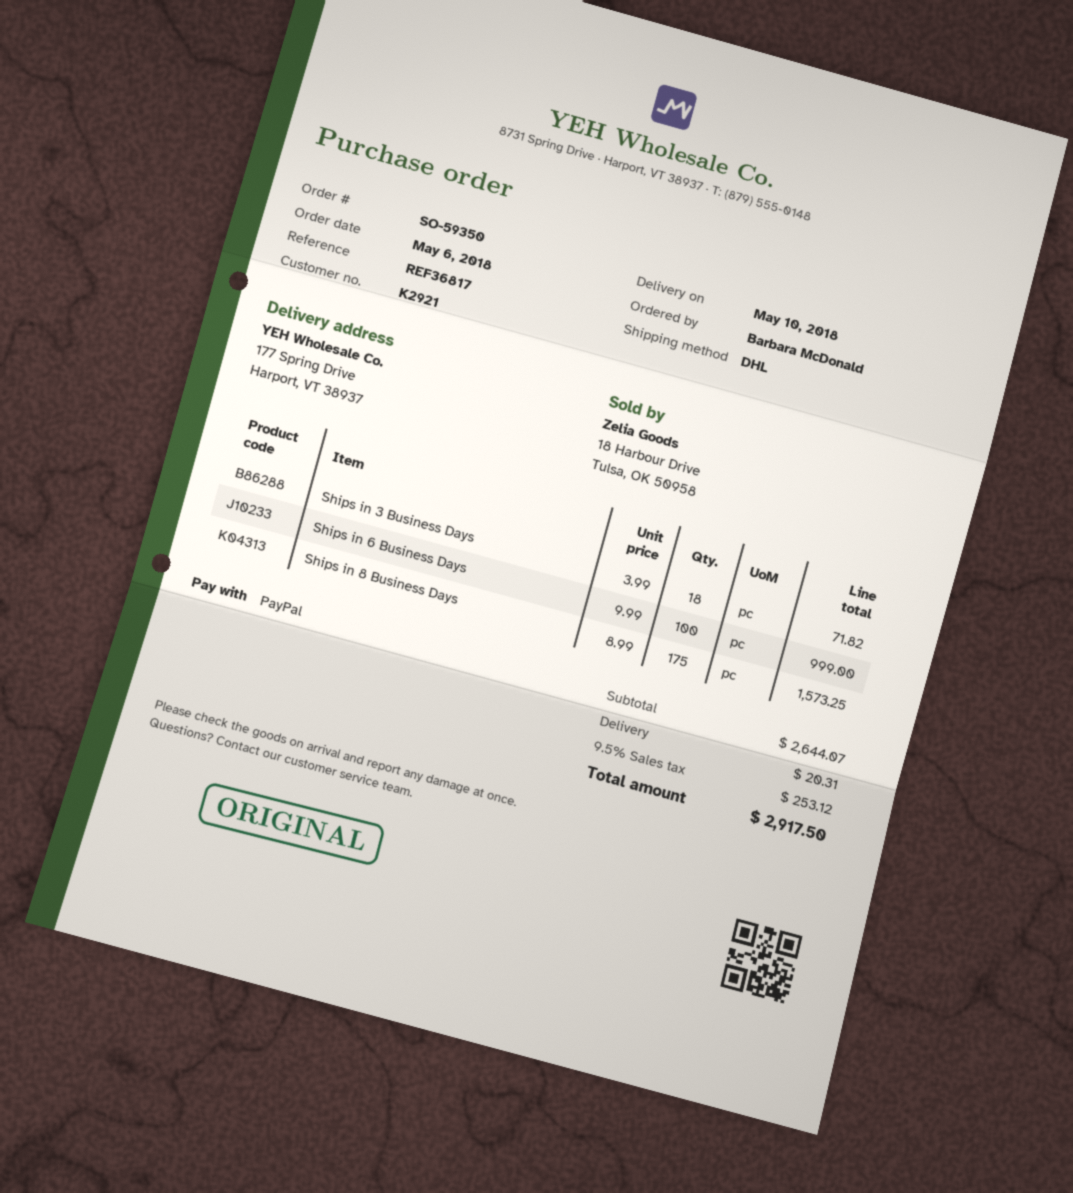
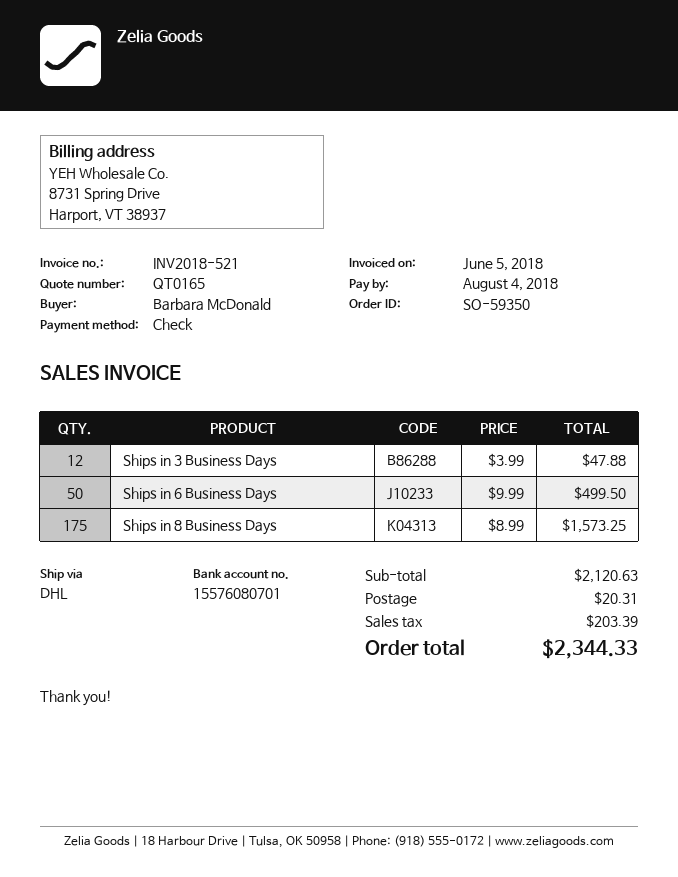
payment method: PayPal -> cheque
Ships in 3 Business Days: 18 x 3.99 = 71.82 -> 12 x 3.99 = 47.88
Ships in 6 Business Days: 100 x 9.99 = 999.00 -> 50 x 9.99 = 499.50
subtotal: 2644.07 -> 2120.63
tax: 253.12 -> 203.39
total: 2917.50 -> 2344.33

